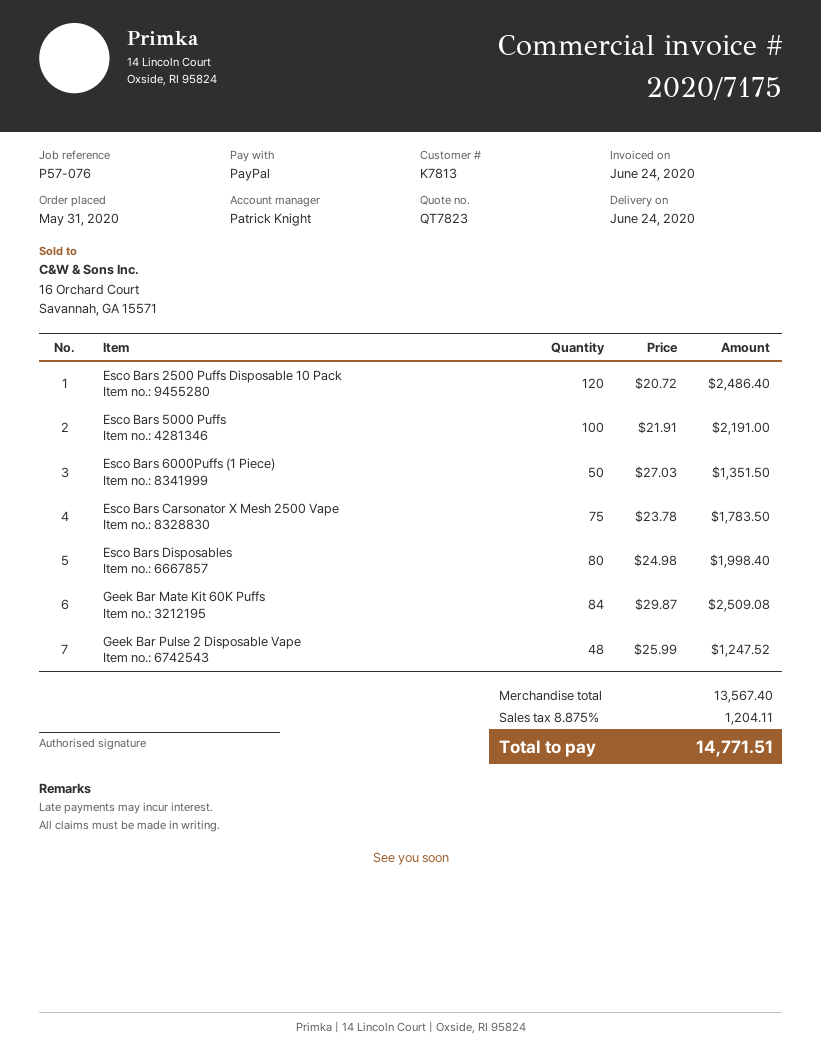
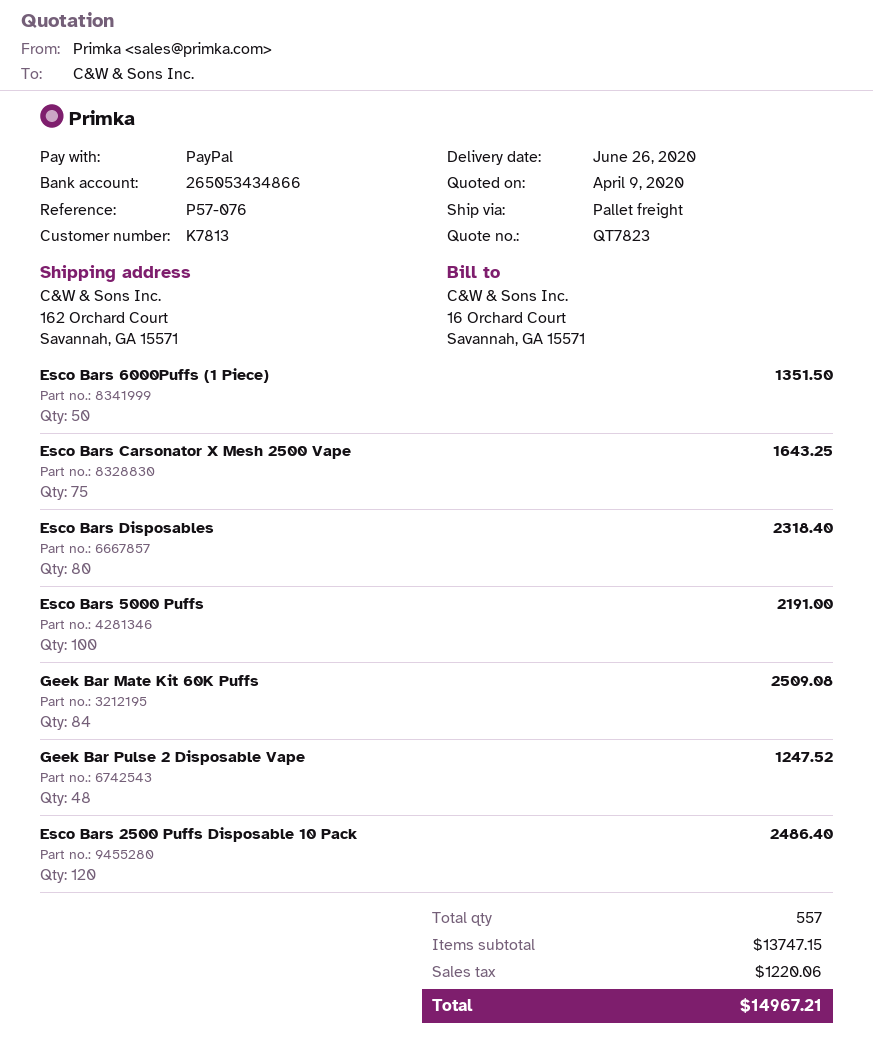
delivery date: 2020-06-24 -> 2020-06-26
Esco Bars Carsonator X Mesh 2500 Vape: 75 for 1783.50 -> 75 for 1643.25
Esco Bars Disposables: 80 for 1998.40 -> 80 for 2318.40
subtotal: 13567.40 -> 13747.15
tax: 1204.11 -> 1220.06
total: 14771.51 -> 14967.21

